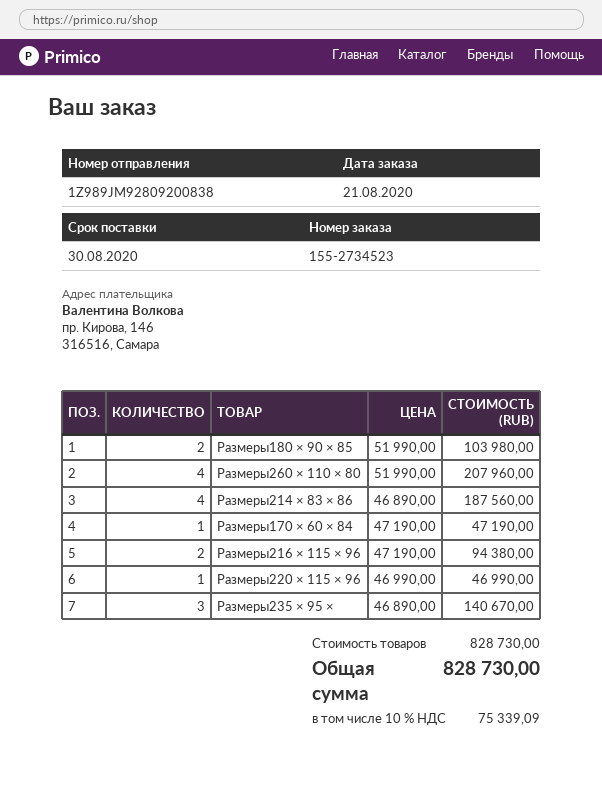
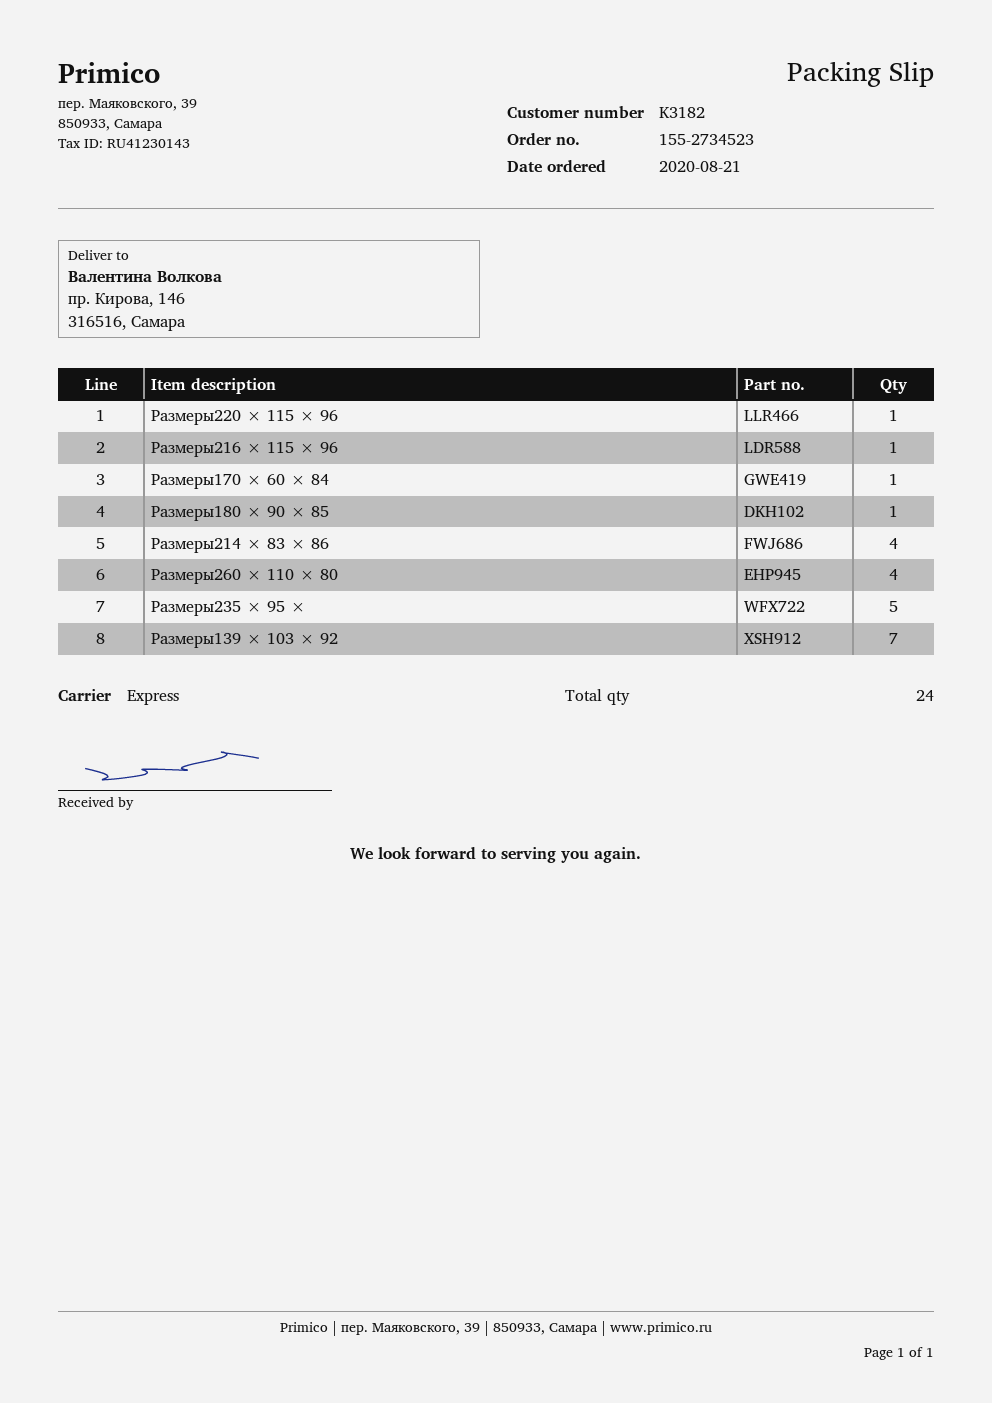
Размеры180 × 90 × 85: 2 -> 1
Размеры216 × 115 × 96: 2 -> 1
Размеры235 × 95 ×: 3 -> 5
Размеры139 × 103 × 92: none -> 7

